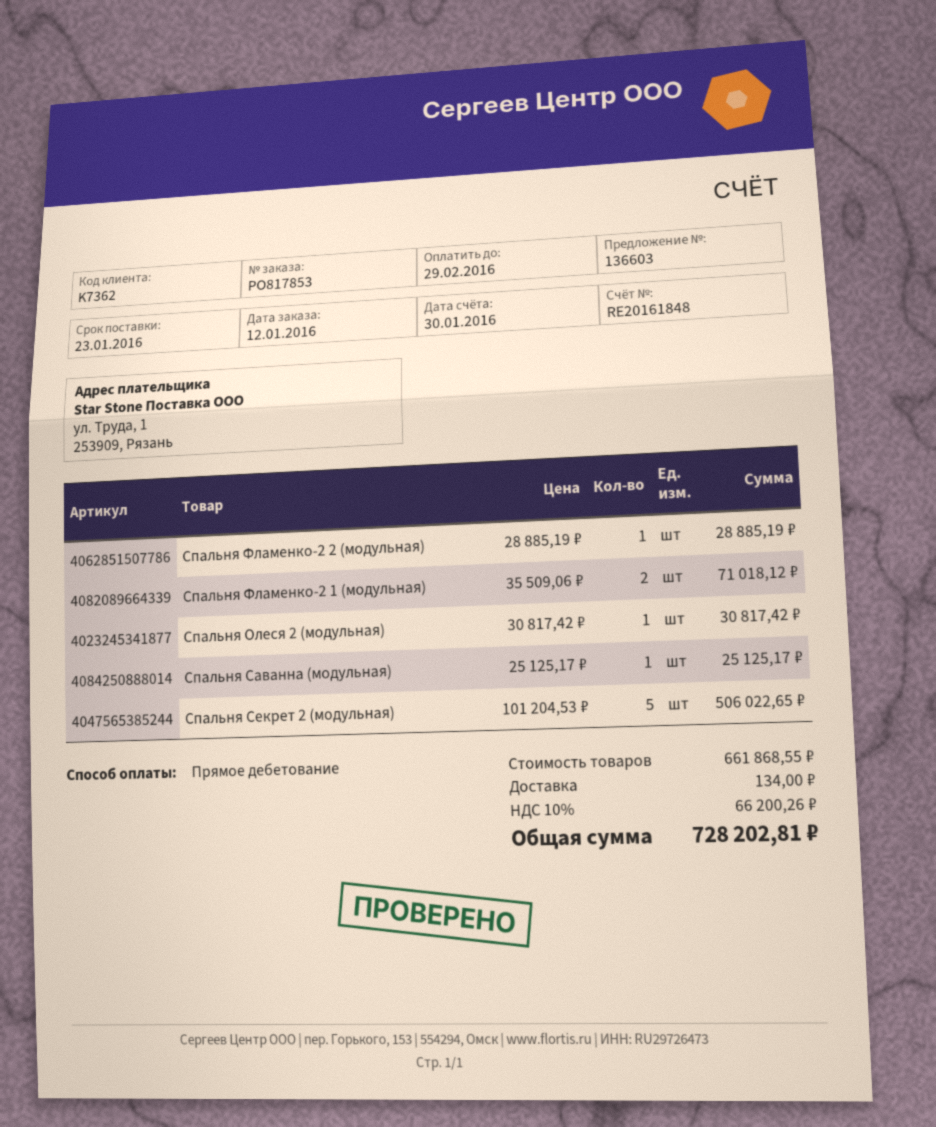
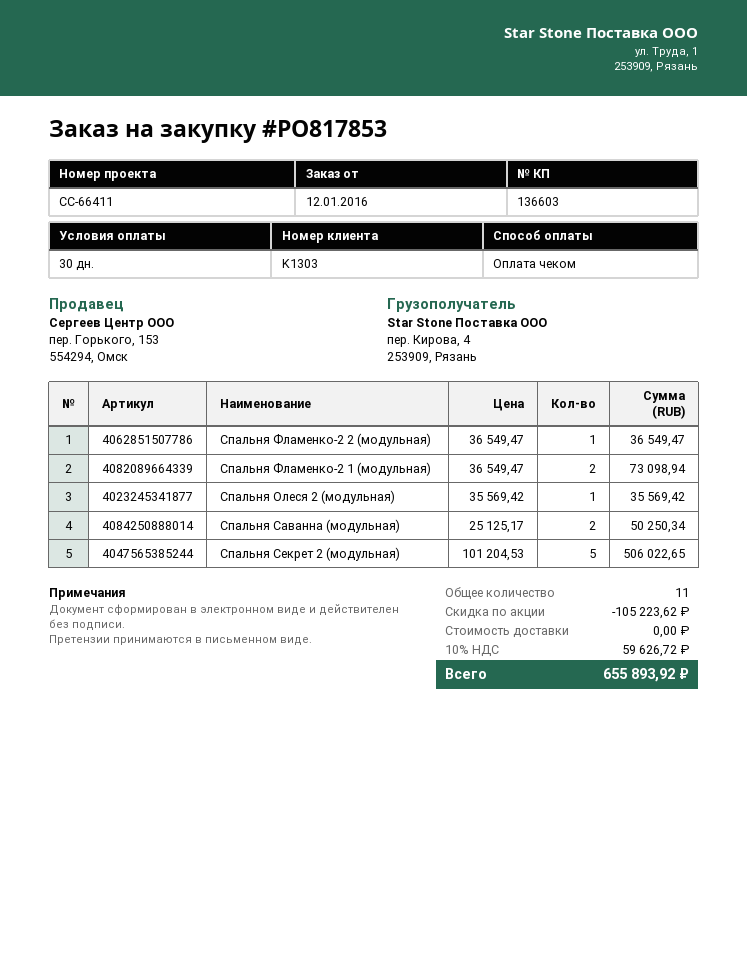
customer number: K7362 -> K1303
payment method: direct debit -> cheque
Спальня Фламенко-2 2 (модульная): 1 x 28885.19 = 28885.19 -> 1 x 36549.47 = 36549.47
Спальня Фламенко-2 1 (модульная): 2 x 35509.06 = 71018.12 -> 2 x 36549.47 = 73098.94
Спальня Олеся 2 (модульная): 1 x 30817.42 = 30817.42 -> 1 x 35569.42 = 35569.42
Спальня Саванна (модульная): 1 x 25125.17 = 25125.17 -> 2 x 25125.17 = 50250.34
discount: none -> 105223.62
shipping: 134.00 -> 0.00
tax: 10% = 66200.26 -> 10% = 59626.72
total: 728202.81 -> 655893.92

